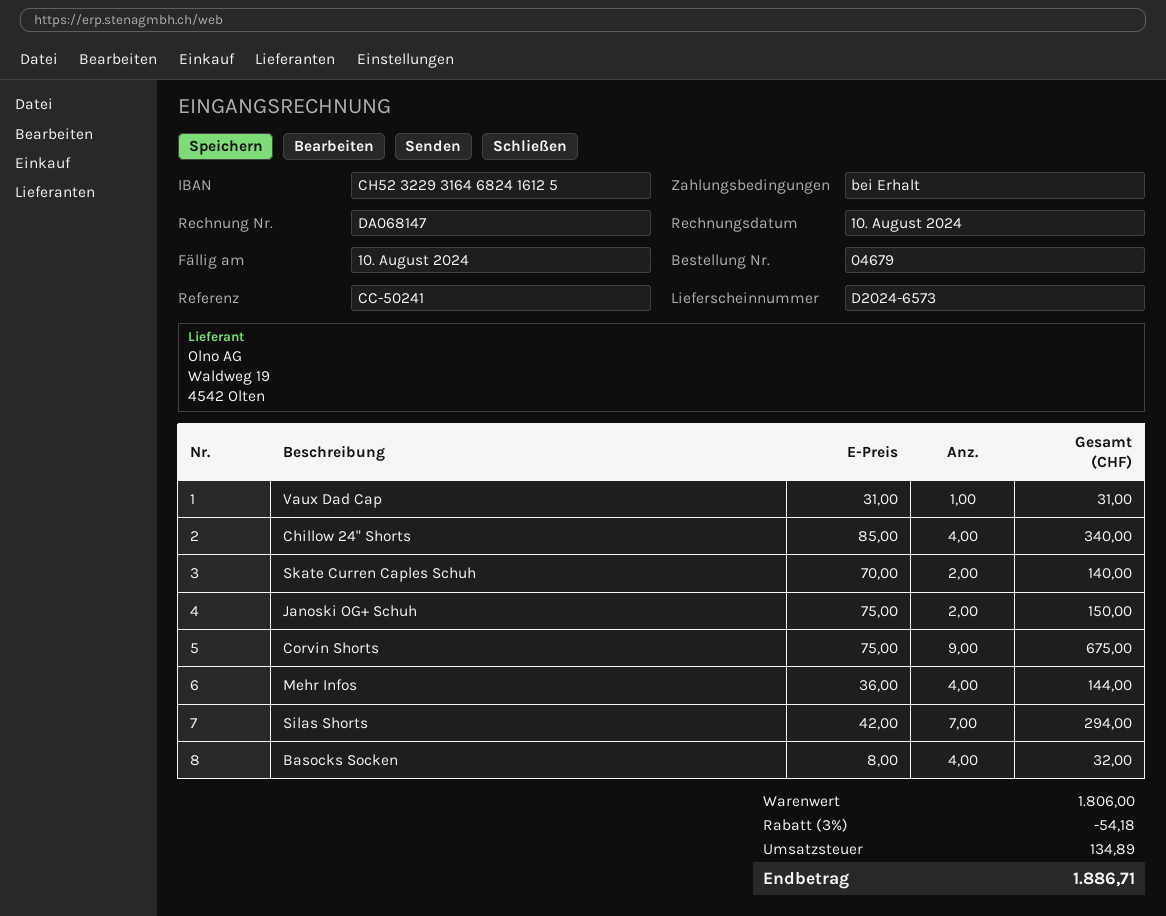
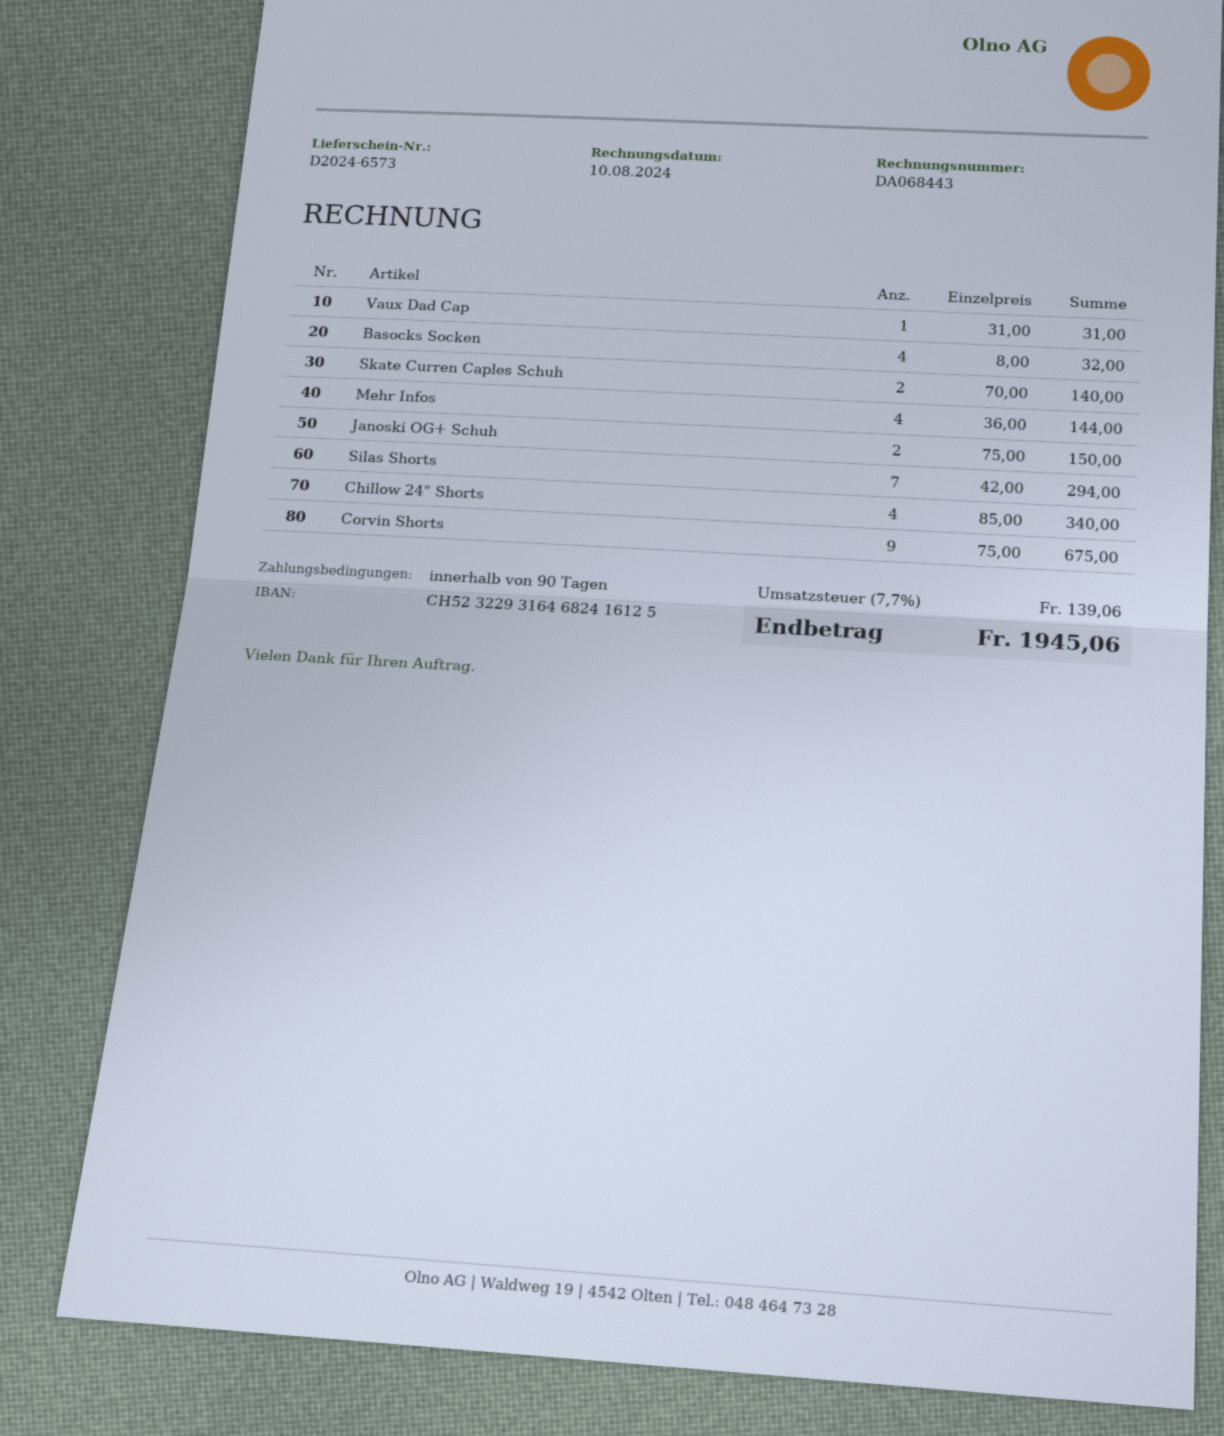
invoice number: DA068147 -> DA068443
payment terms: on receipt -> 90 days
discount: 3% = 54.18 -> none
tax: 134.89 -> 139.06
total: 1886.71 -> 1945.06

